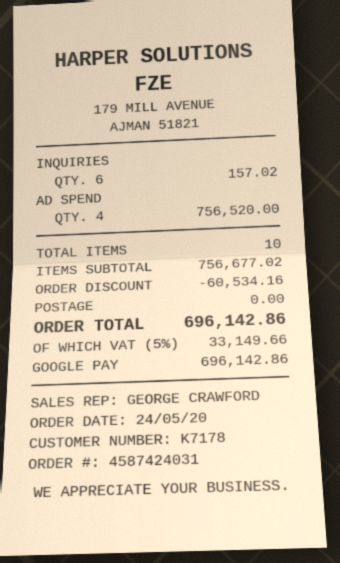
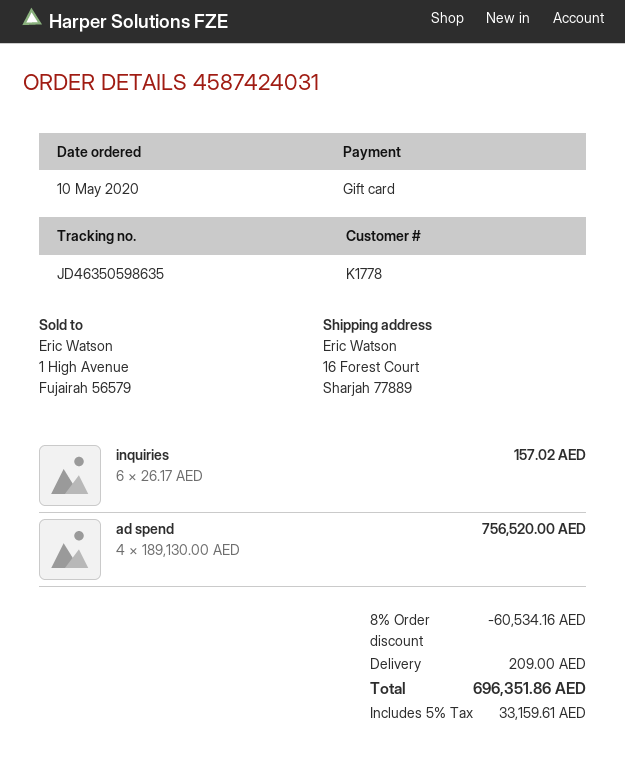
order date: 2020-05-24 -> 2020-05-10
customer number: K7178 -> K1778
payment method: Google Pay -> gift card
shipping: 0.00 -> 209.00
tax: 5% = 33149.66 -> 5% = 33159.61
total: 696142.86 -> 696351.86

